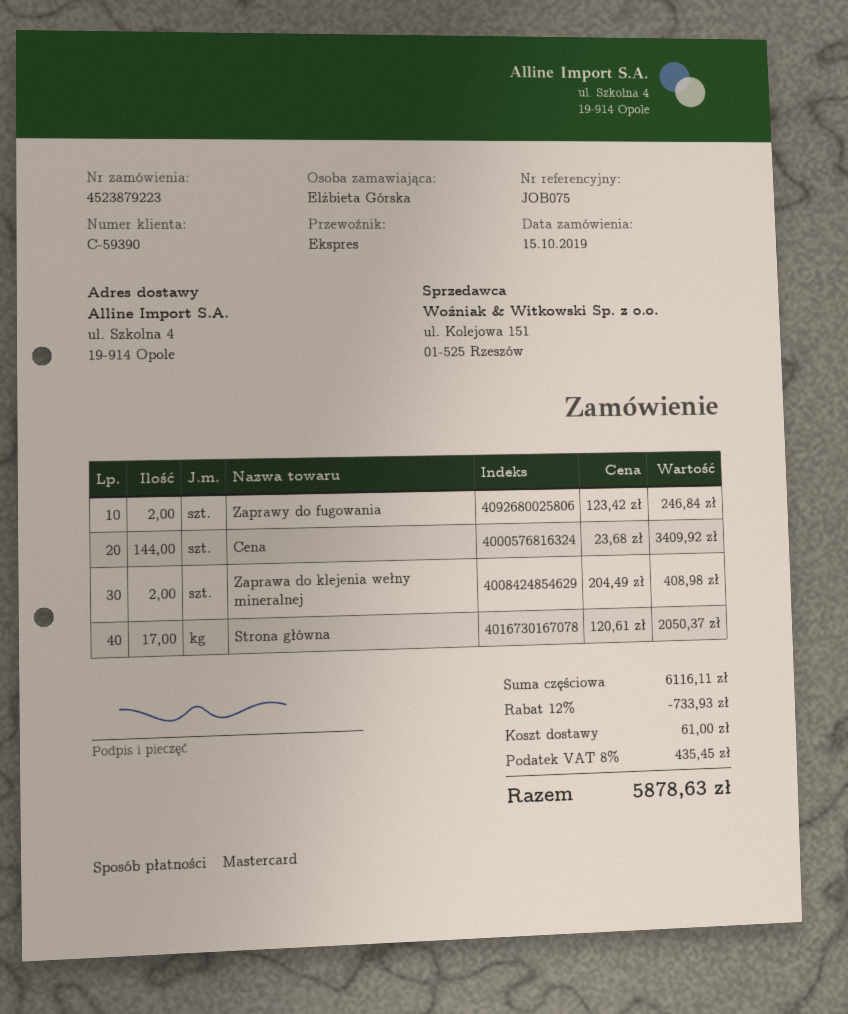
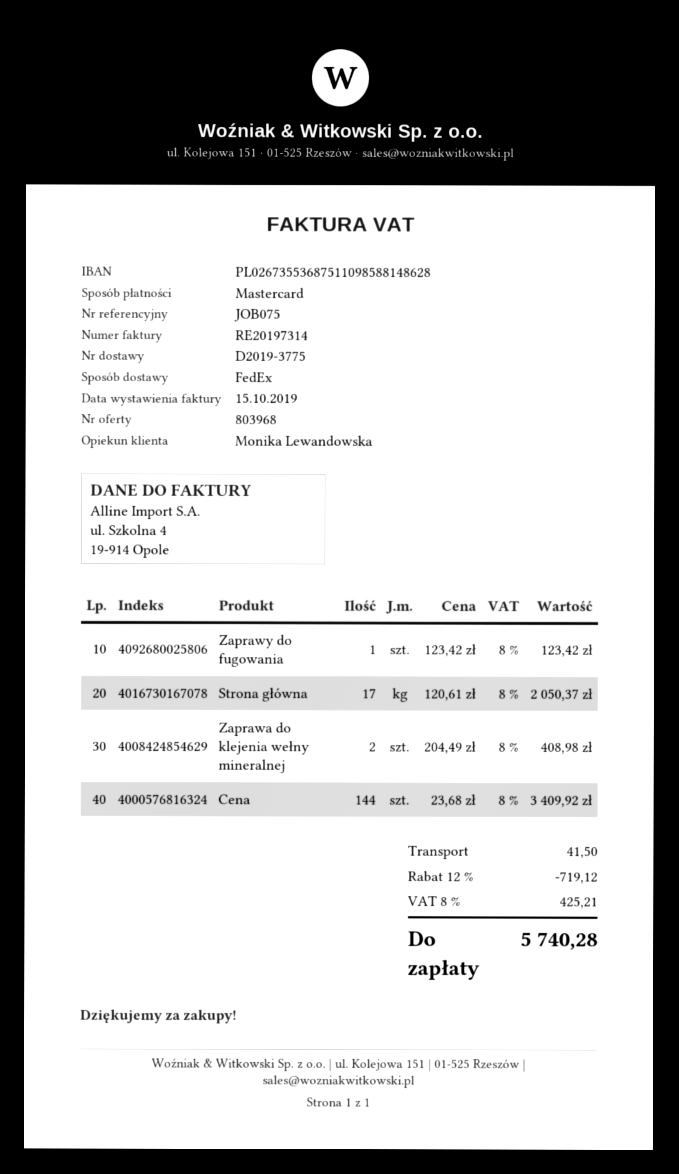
shipping method: express -> FedEx
Zaprawy do fugowania: 2 x 123.42 = 246.84 -> 1 x 123.42 = 123.42
discount: 12% = 733.93 -> 12% = 719.12
shipping: 61.00 -> 41.50
tax: 8% = 435.45 -> 8% = 425.21
total: 5878.63 -> 5740.28

